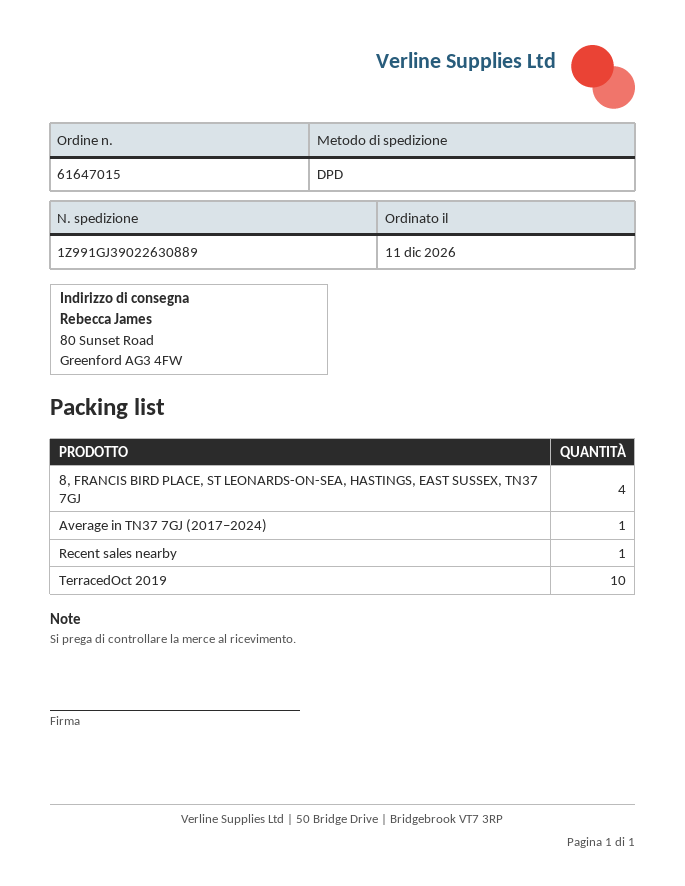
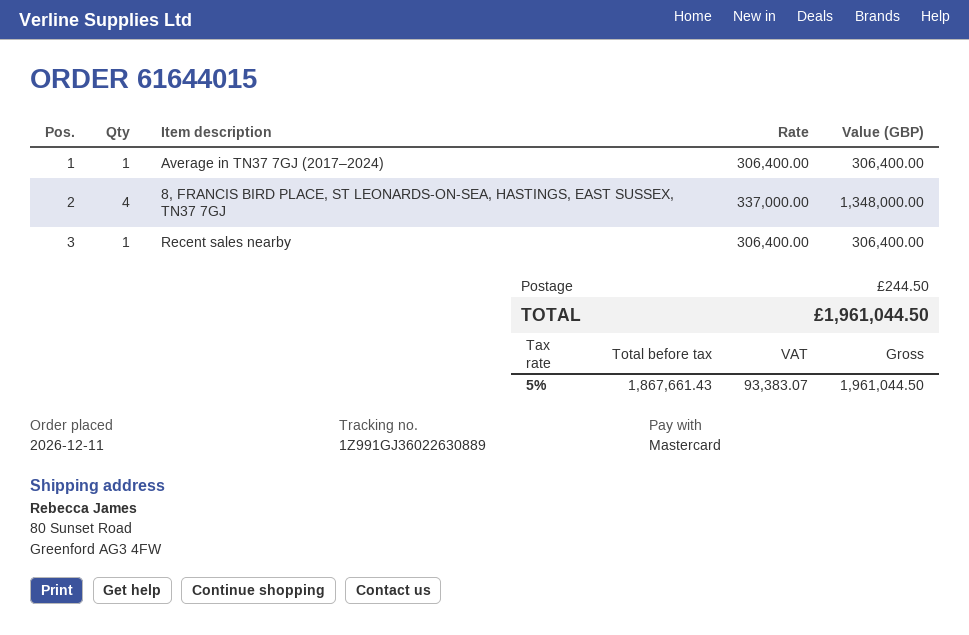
order number: 61647015 -> 61644015
tracking number: 1Z991GJ39022630889 -> 1Z991GJ36022630889
TerracedOct 2019: 10 -> none

